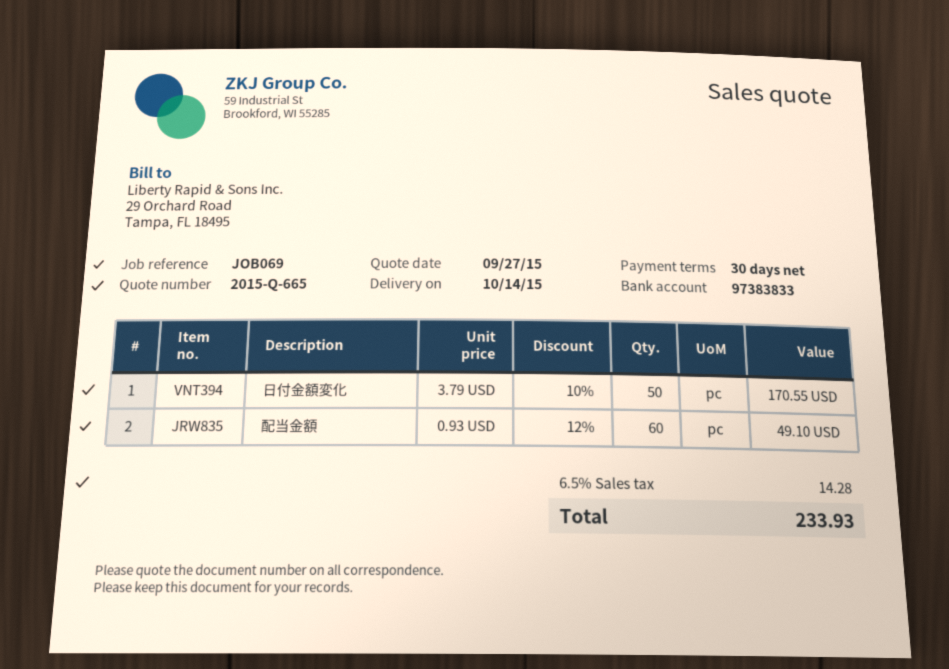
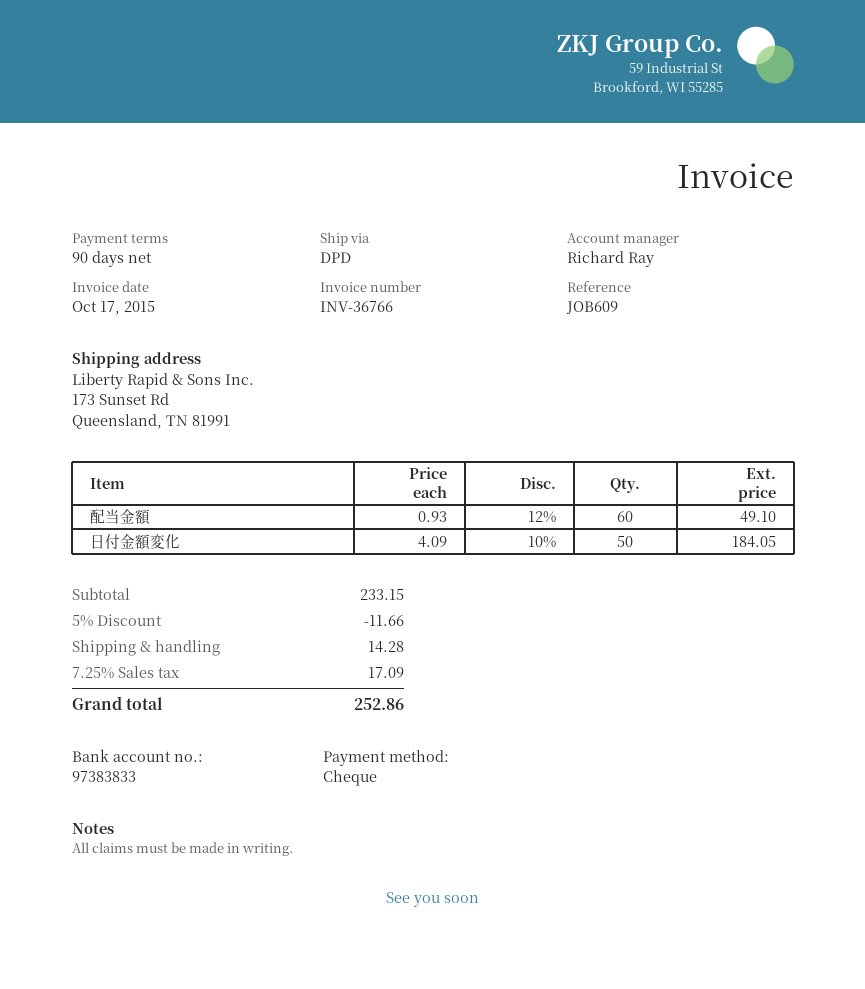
payment terms: 30 days -> 90 days
reference: JOB069 -> JOB609
日付金額変化: 50 x 3.79 - 10% = 170.55 -> 50 x 4.09 - 10% = 184.05
discount: none -> 5% = 11.66
shipping: none -> 14.28
tax: 6.5% = 14.28 -> 7.25% = 17.09
total: 233.93 -> 252.86

